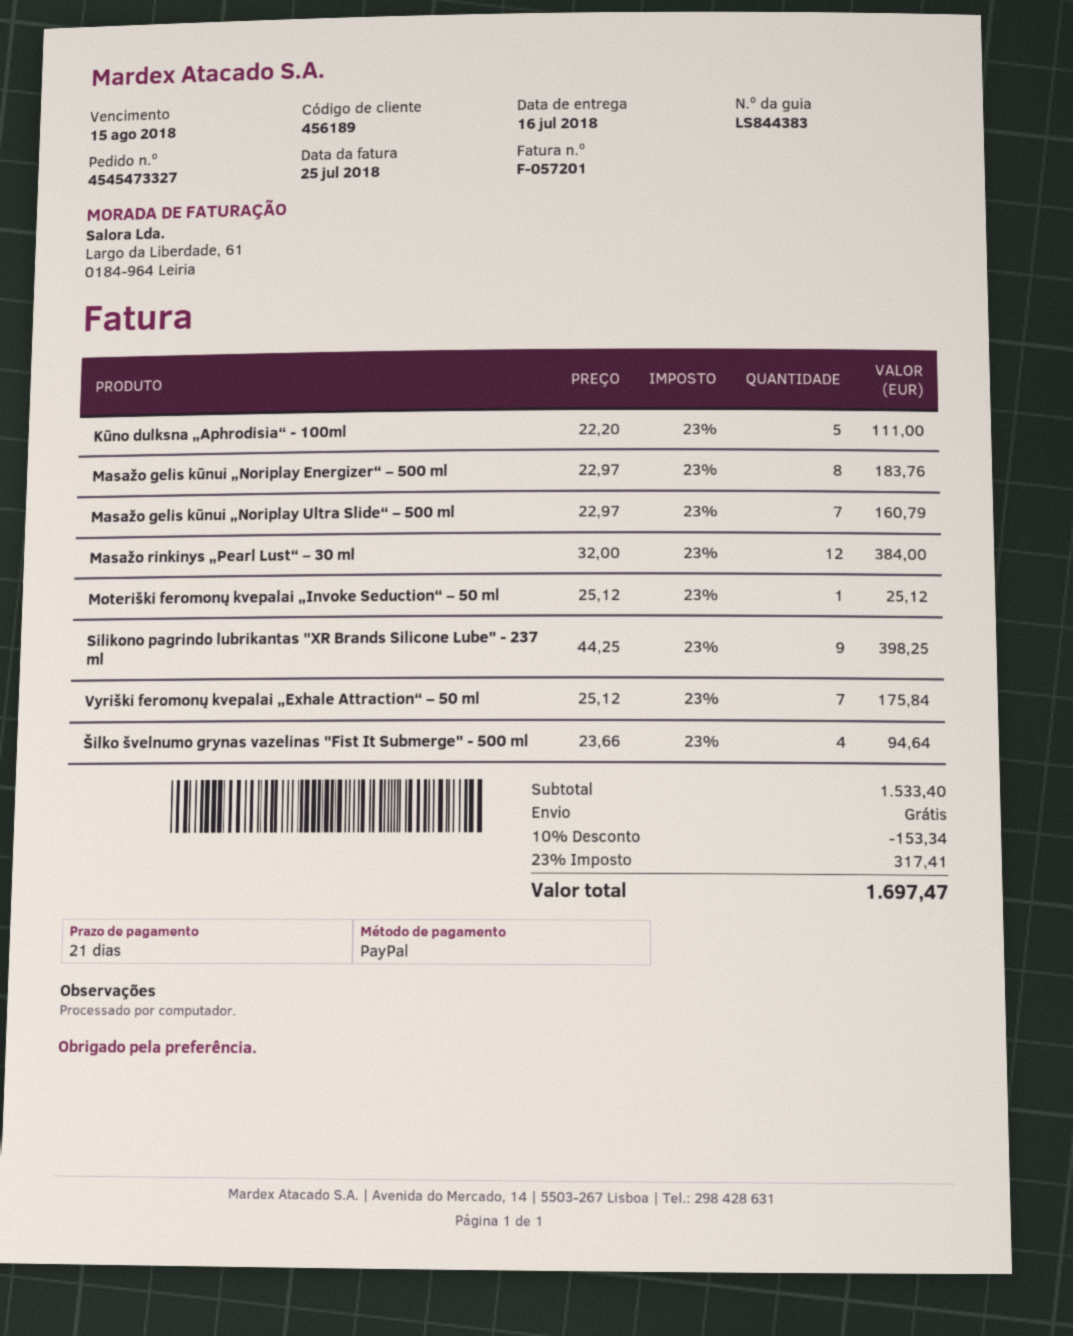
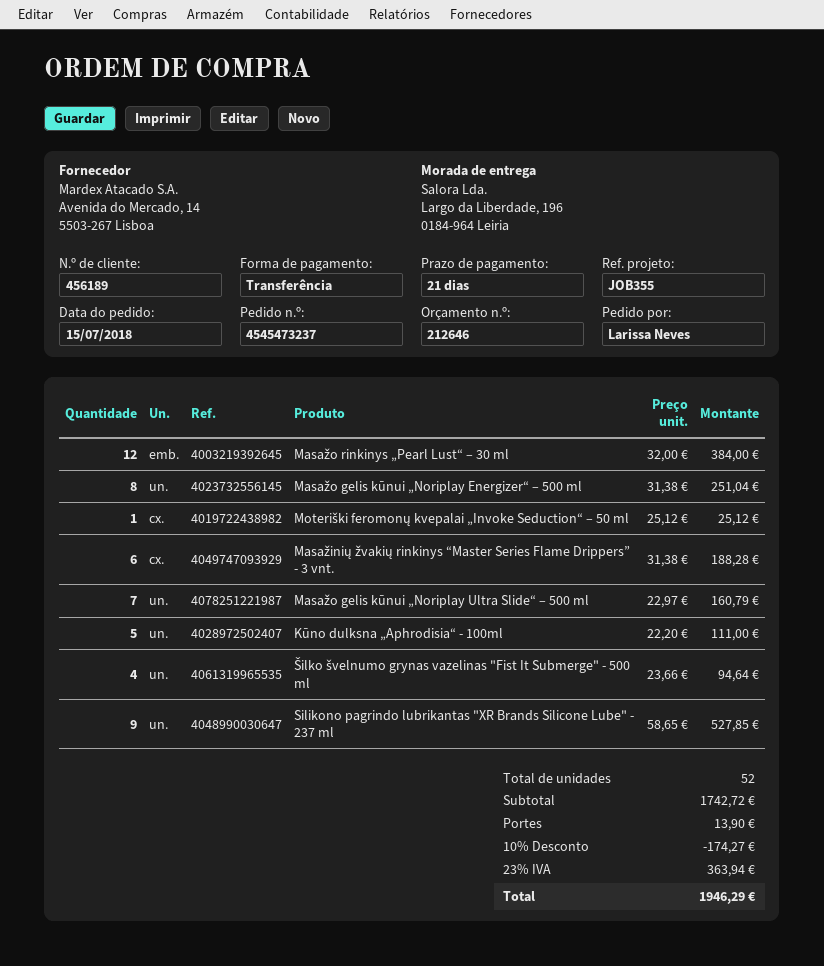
order number: 4545473327 -> 4545473237
payment method: PayPal -> bank transfer
Masažo gelis kūnui „Noriplay Energizer“ – 500 ml: 8 x 22.97 = 183.76 -> 8 x 31.38 = 251.04
Silikono pagrindo lubrikantas "XR Brands Silicone Lube" - 237 ml: 9 x 44.25 = 398.25 -> 9 x 58.65 = 527.85
Vyriški feromonų kvepalai „Exhale Attraction“ – 50 ml: 7 x 25.12 = 175.84 -> none
Masažinių žvakių rinkinys “Master Series Flame Drippers” - 3 vnt.: none -> 6 x 31.38 = 188.28
subtotal: 1533.40 -> 1742.72
discount: 10% = 153.34 -> 10% = 174.27
shipping: 0.00 -> 13.90
tax: 23% = 317.41 -> 23% = 363.94
total: 1697.47 -> 1946.29

